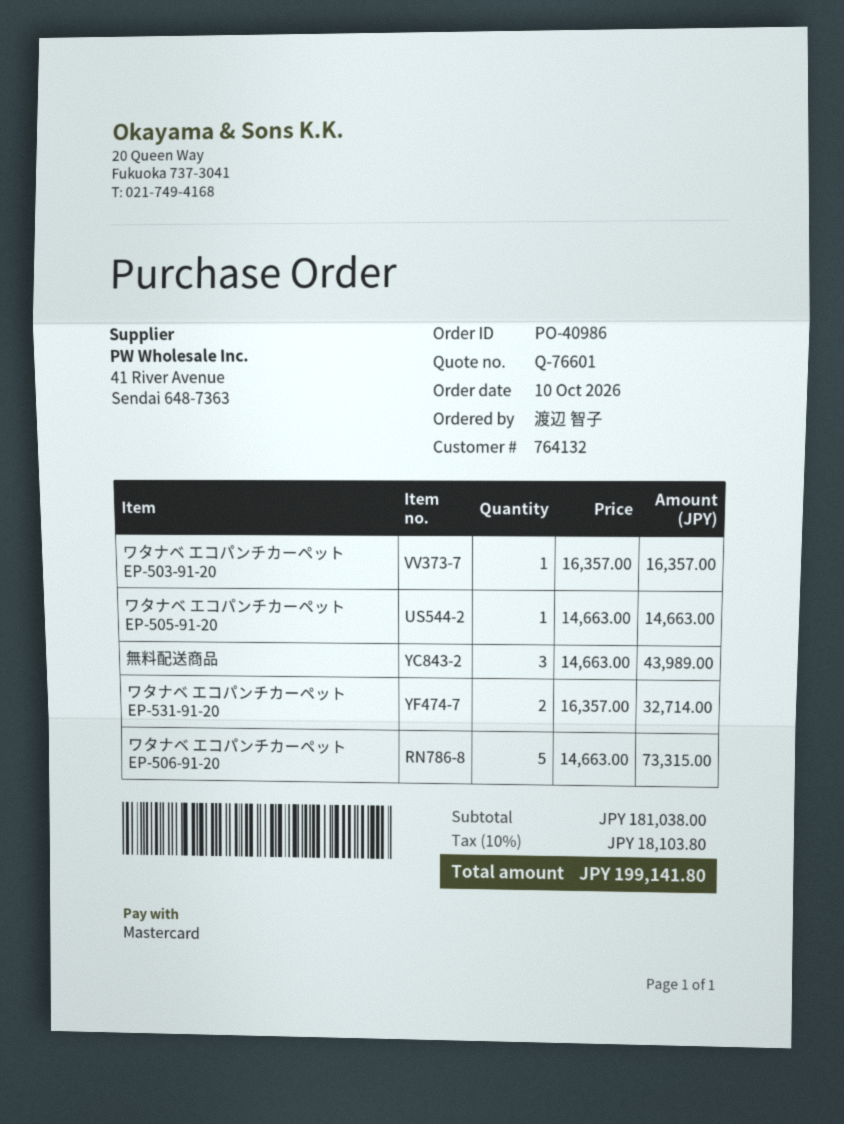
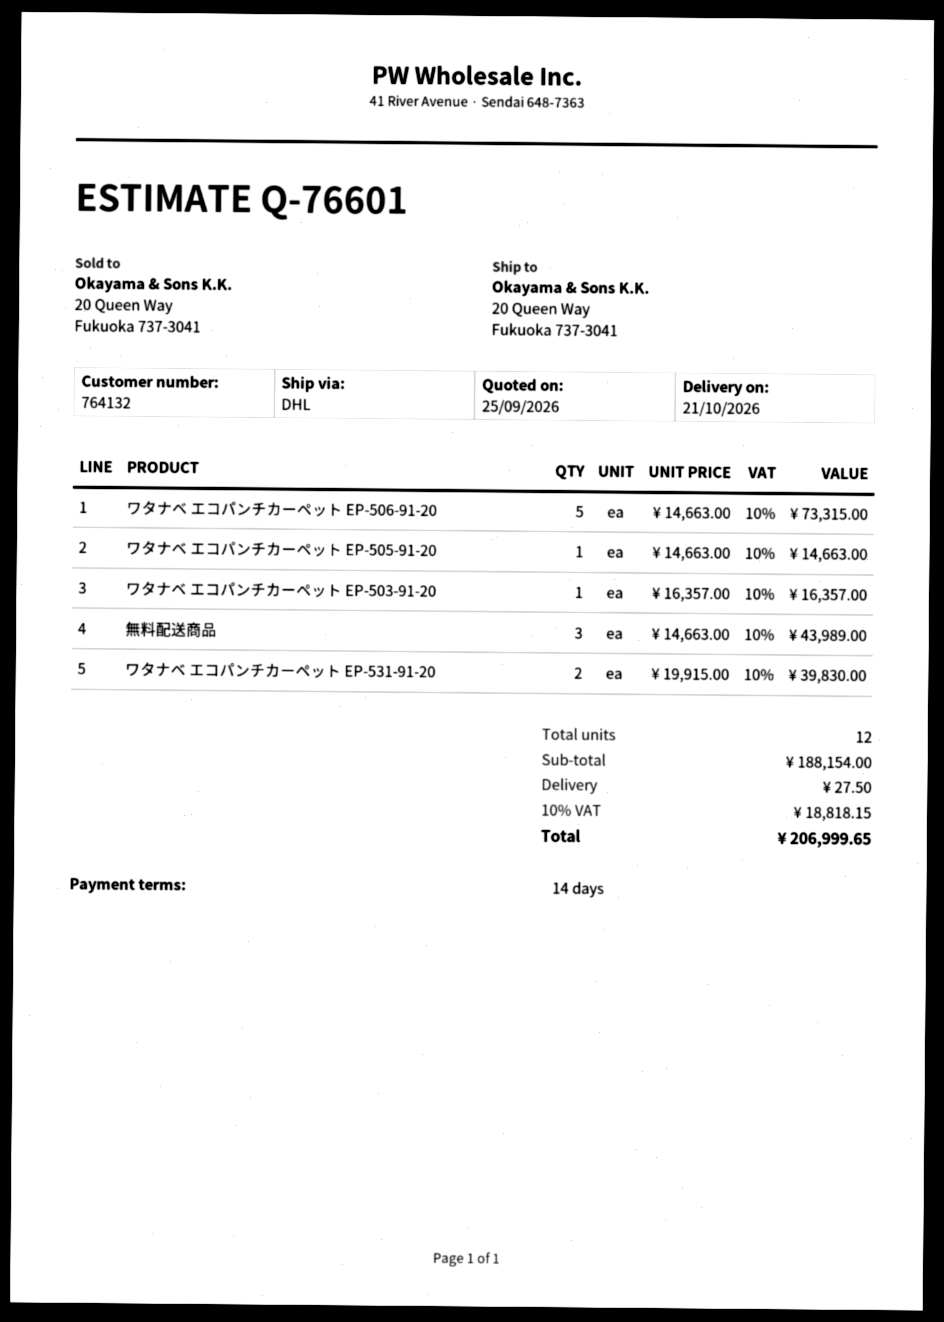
ワタナベ エコパンチカーペット EP-531-91-20: 2 x 16357.00 = 32714.00 -> 2 x 19915.00 = 39830.00
subtotal: 181038.00 -> 188154.00
shipping: none -> 27.50
tax: 10% = 18103.80 -> 10% = 18818.15
total: 199141.80 -> 206999.65

